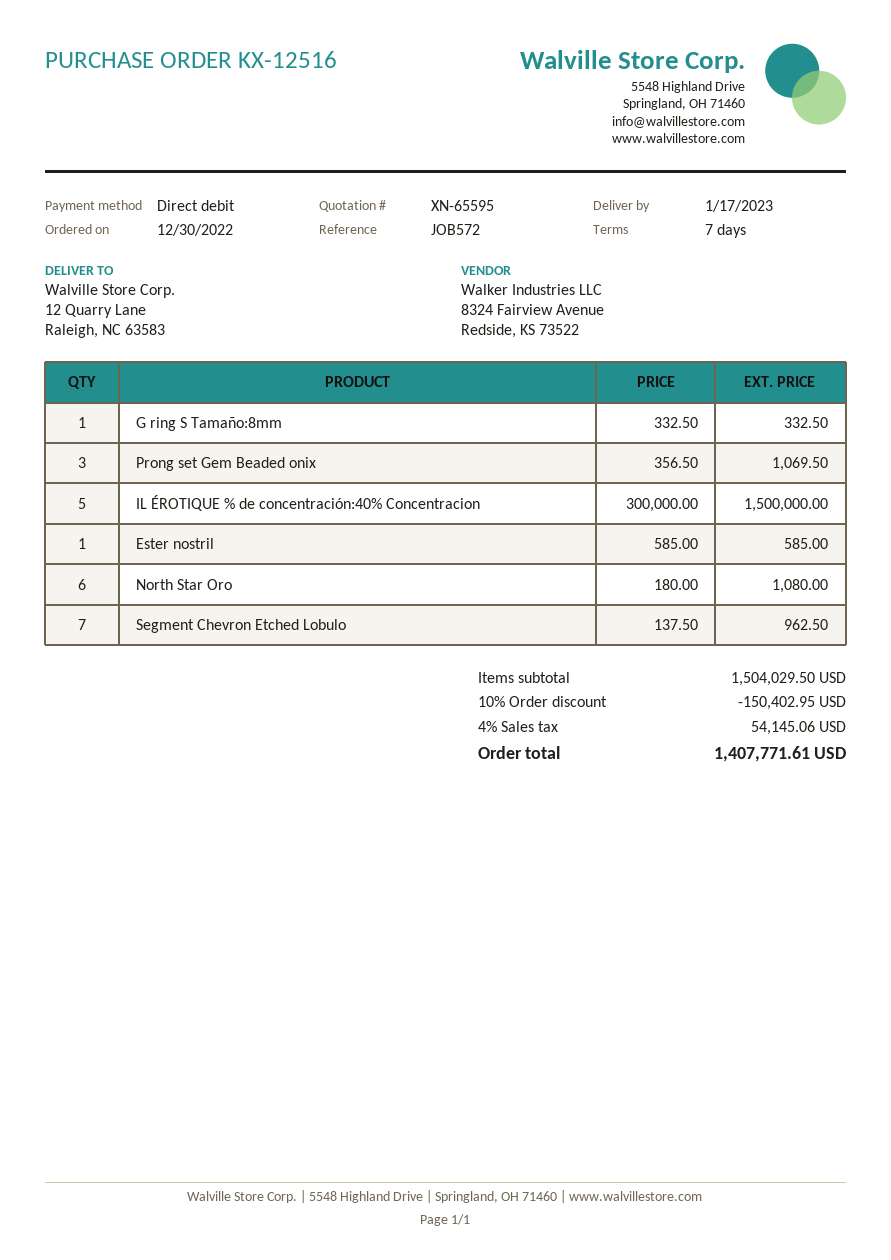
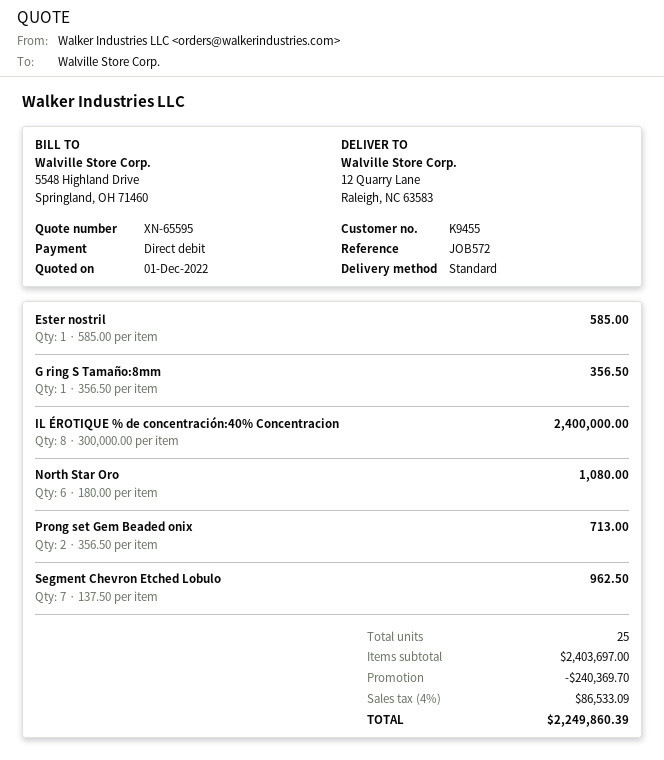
G ring S Tamaño:8mm: 1 x 332.50 = 332.50 -> 1 x 356.50 = 356.50
Prong set Gem Beaded onix: 3 x 356.50 = 1069.50 -> 2 x 356.50 = 713.00
IL ÉROTIQUE % de concentración:40% Concentracion: 5 x 300000.00 = 1500000.00 -> 8 x 300000.00 = 2400000.00
subtotal: 1504029.50 -> 2403697.00
discount: 150402.95 -> 240369.70
tax: 4% = 54145.06 -> 4% = 86533.09
total: 1407771.61 -> 2249860.39

